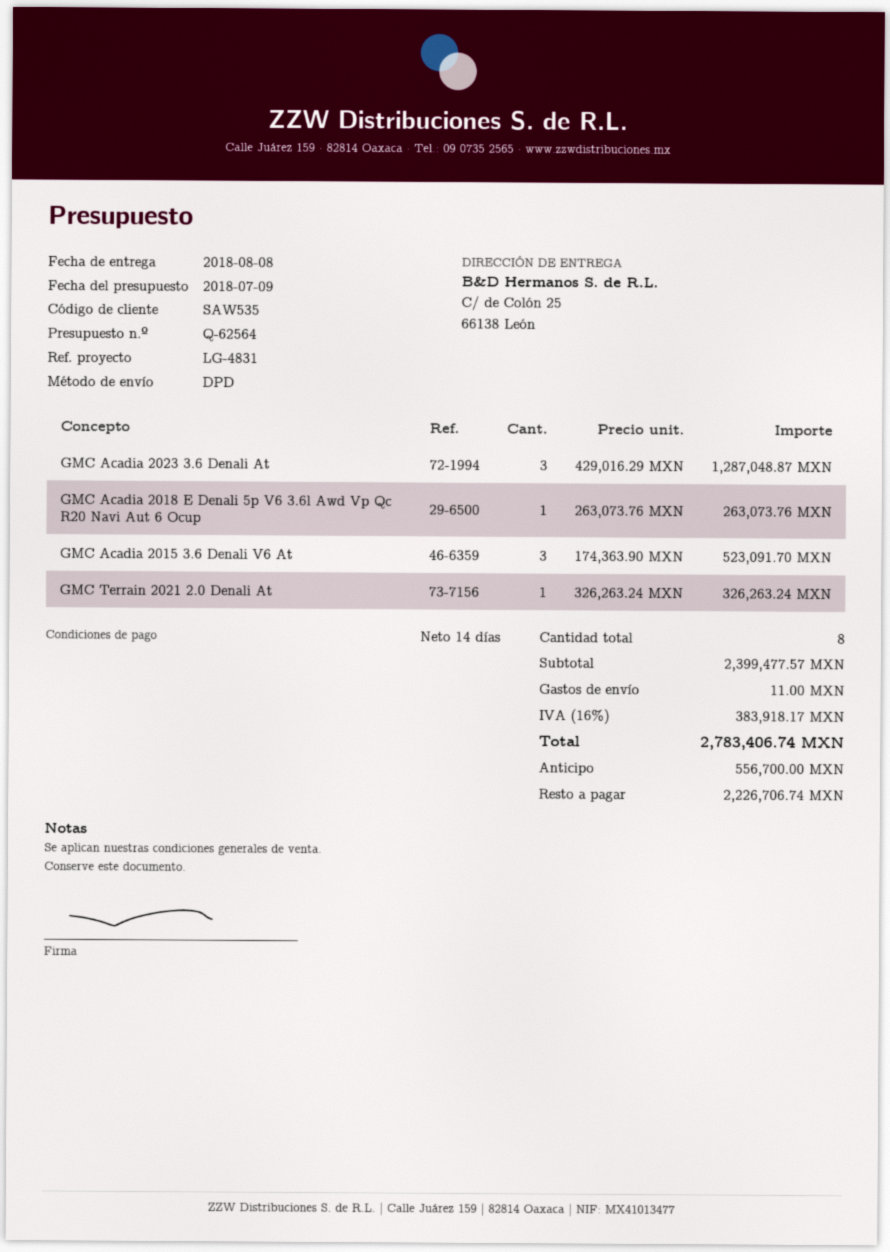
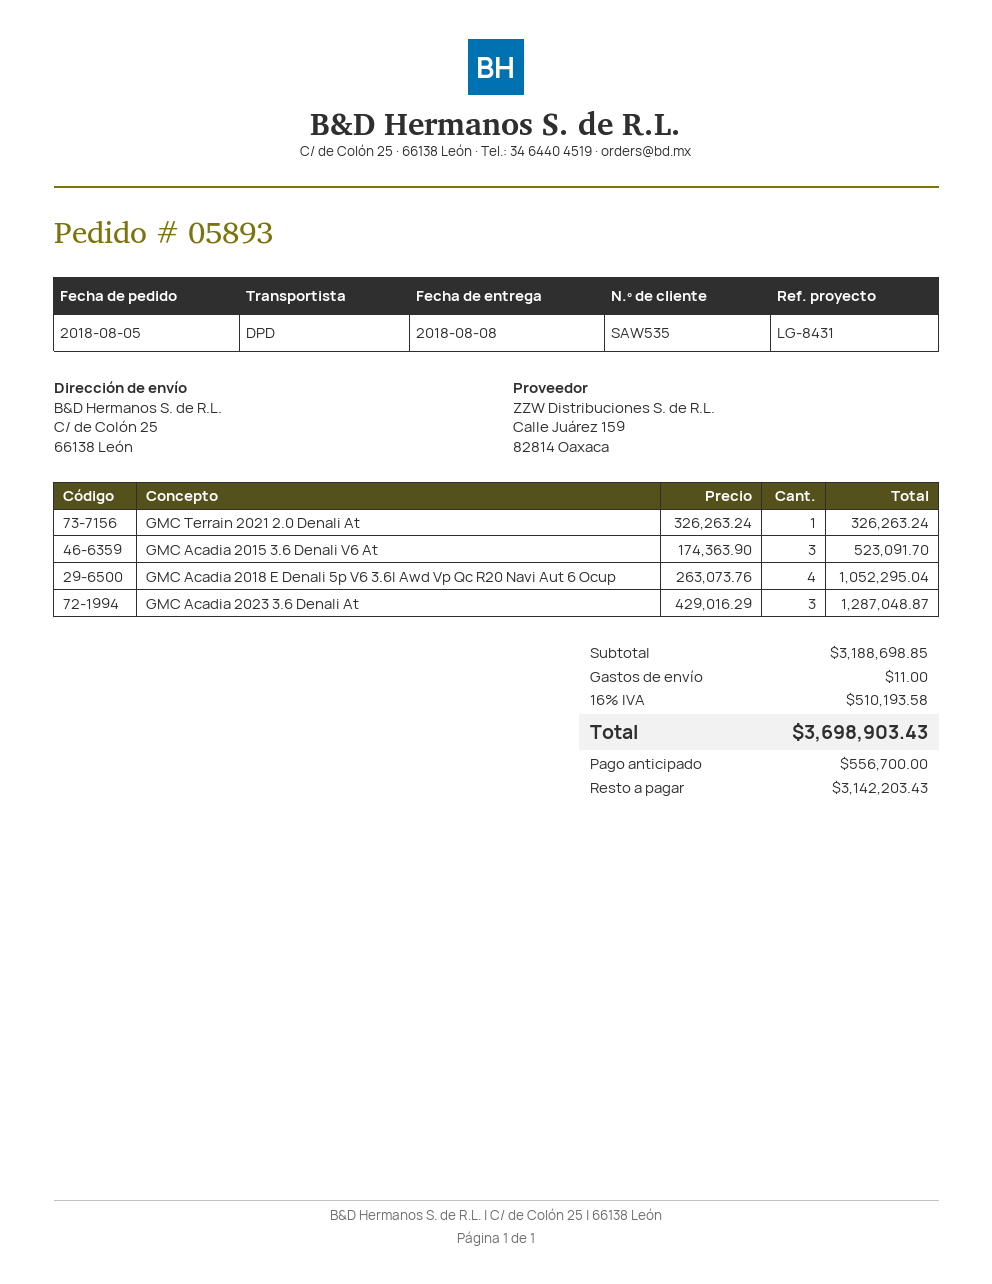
reference: LG-4831 -> LG-8431
GMC Acadia 2018 E Denali 5p V6 3.6l Awd Vp Qc R20 Navi Aut 6 Ocup: 1 x 263073.76 = 263073.76 -> 4 x 263073.76 = 1052295.04
subtotal: 2399477.57 -> 3188698.85
tax: 16% = 383918.17 -> 16% = 510193.58
total: 2783406.74 -> 3698903.43
balance: 2226706.74 -> 3142203.43

